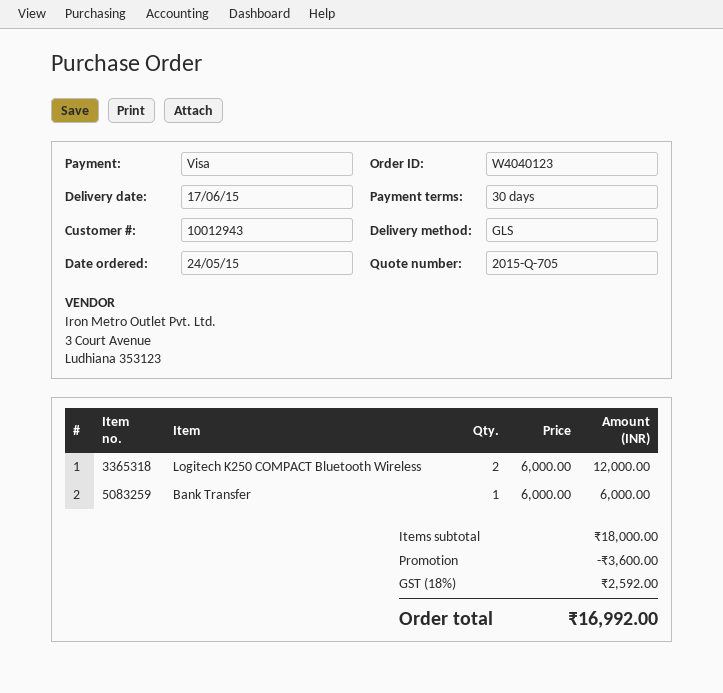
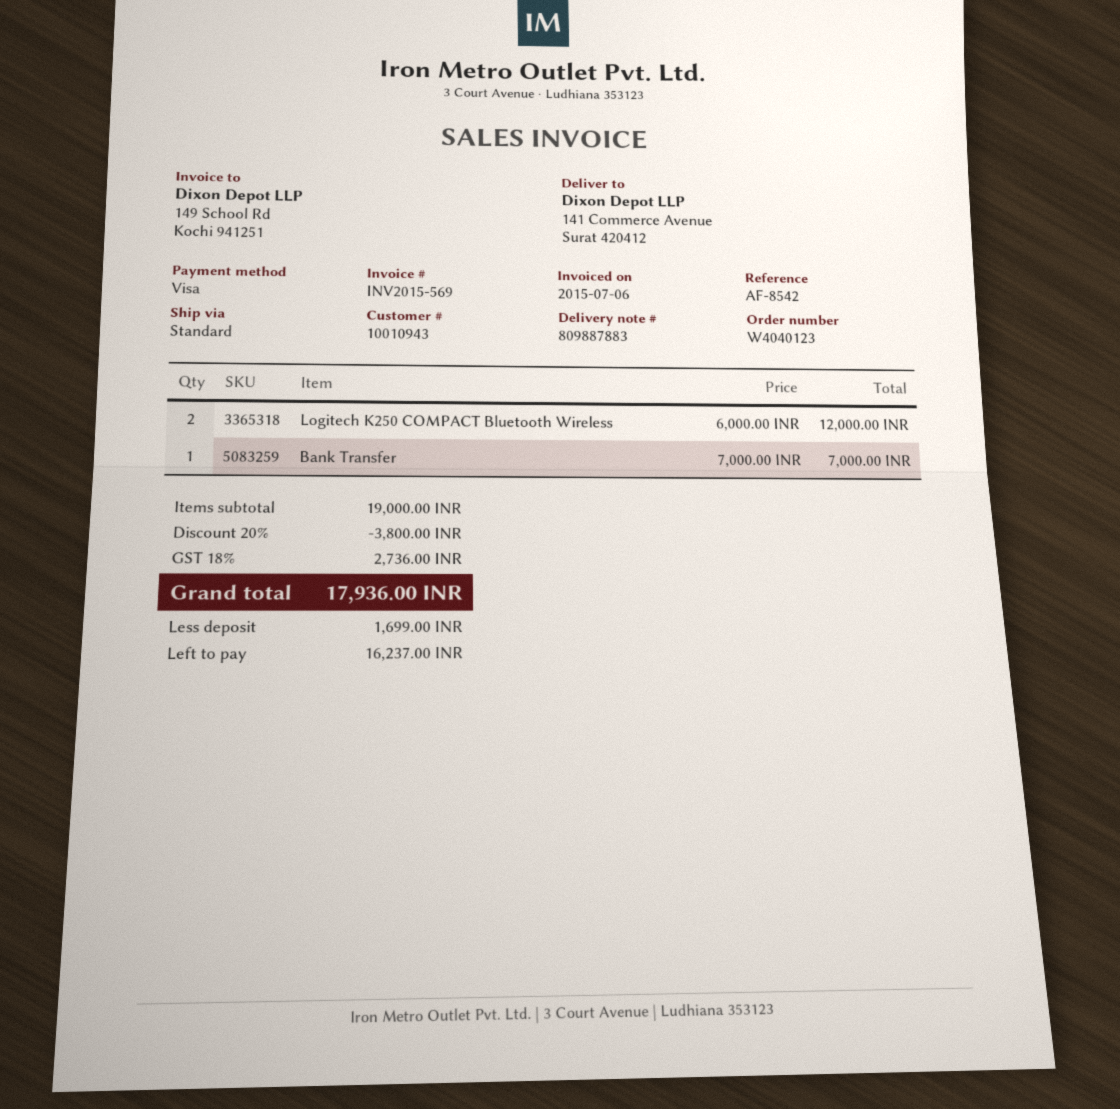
customer number: 10012943 -> 10010943
shipping method: GLS -> standard
Bank Transfer: 1 x 6000.00 = 6000.00 -> 1 x 7000.00 = 7000.00
subtotal: 18000.00 -> 19000.00
discount: 3600.00 -> 3800.00
tax: 18% = 2592.00 -> 18% = 2736.00
total: 16992.00 -> 17936.00

